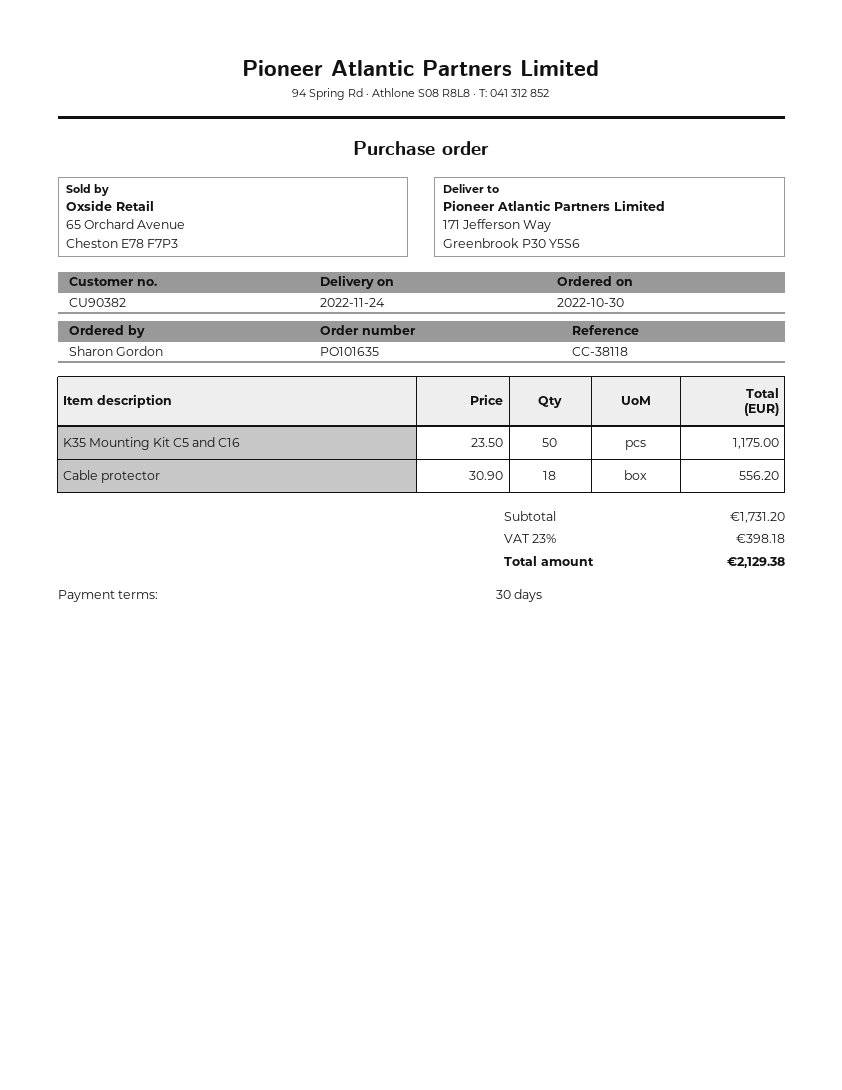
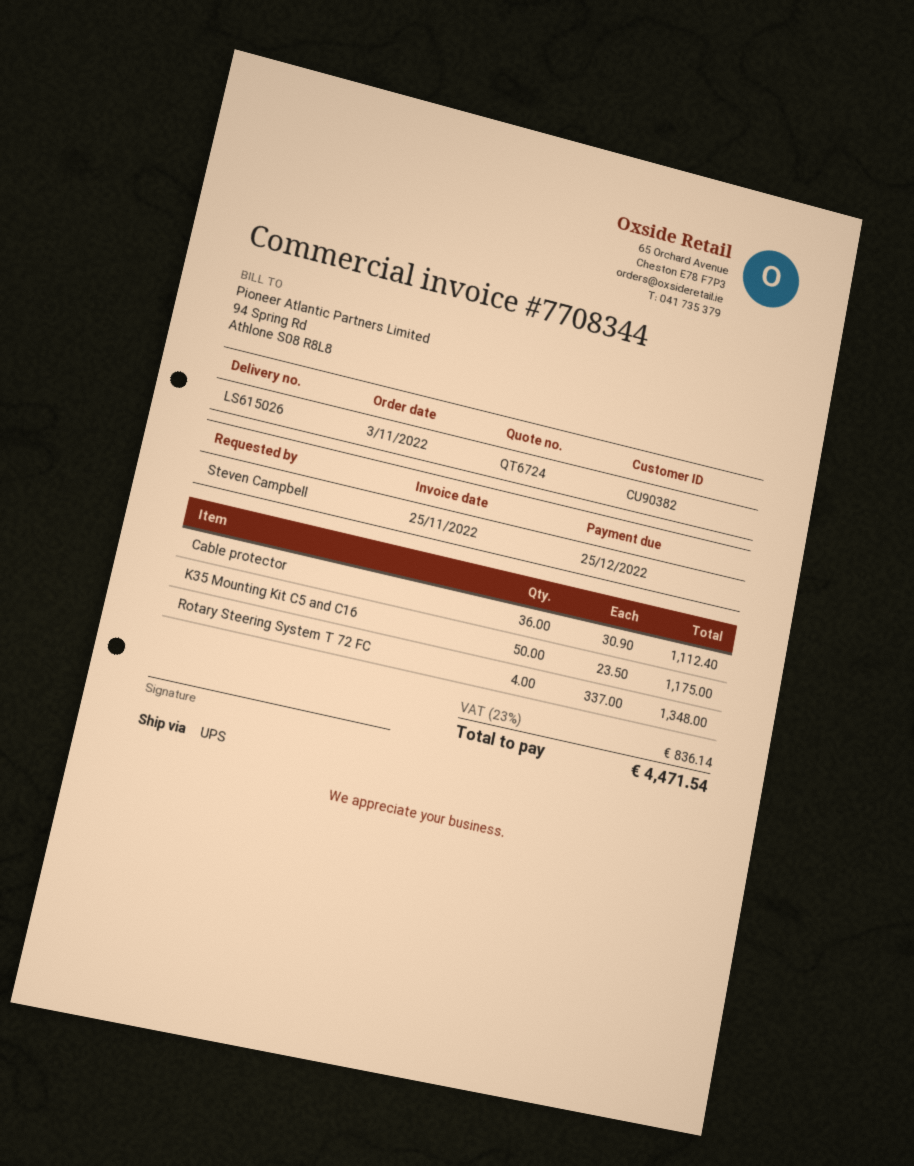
order date: 2022-10-30 -> 2022-11-03
ordered by: Sharon Gordon -> Steven Campbell
Cable protector: 18 x 30.90 = 556.20 -> 36 x 30.90 = 1112.40
Rotary Steering System T 72 FC: none -> 4 x 337.00 = 1348.00
tax: 23% = 398.18 -> 23% = 836.14
total: 2129.38 -> 4471.54

